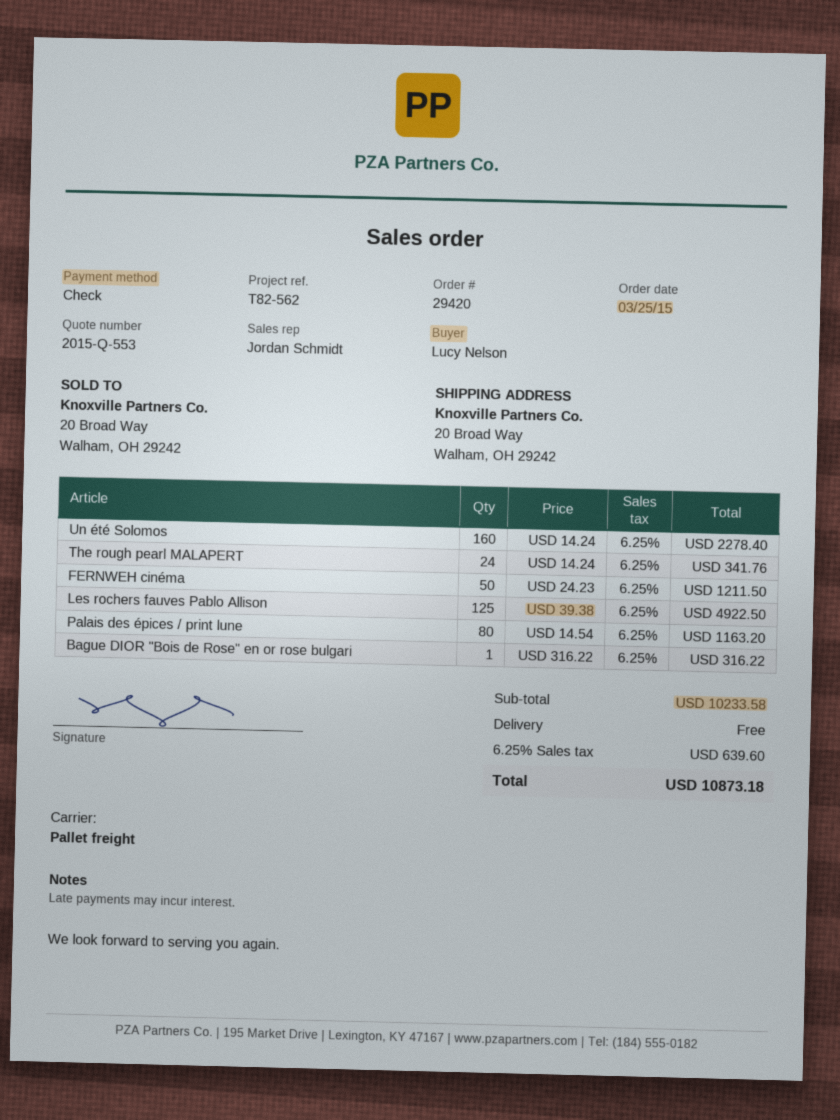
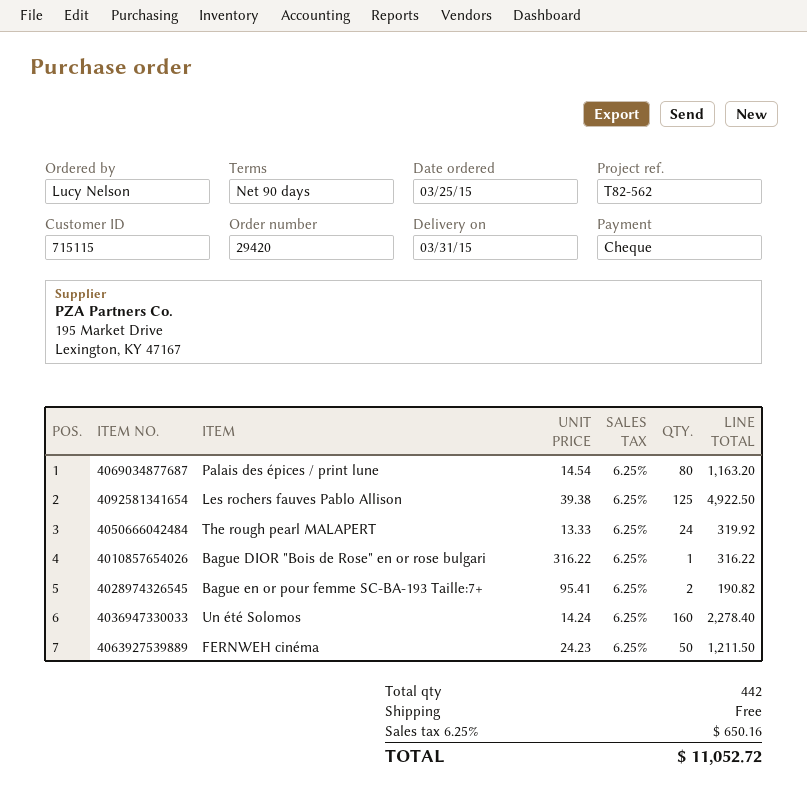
The rough pearl MALAPERT: 24 x 14.24 = 341.76 -> 24 x 13.33 = 319.92
Bague en or pour femme SC-BA-193 Taille:7+: none -> 2 x 95.41 = 190.82
tax: 6.25% = 639.60 -> 6.25% = 650.16
total: 10873.18 -> 11052.72

